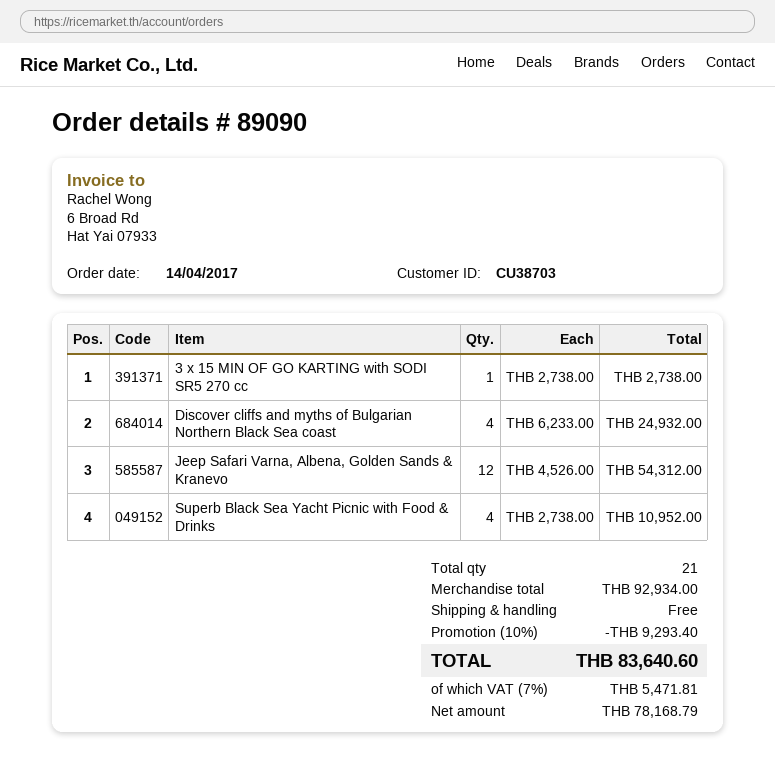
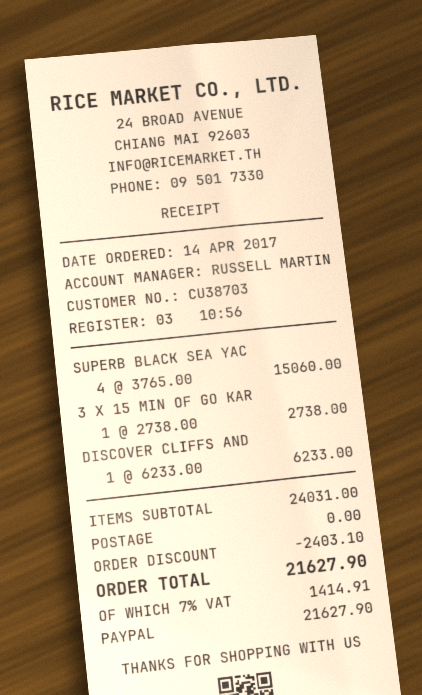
Discover cliffs and myths of Bulgarian Northern Black Sea coast: 4 x 6233.00 = 24932.00 -> 1 x 6233.00 = 6233.00
Jeep Safari Varna, Albena, Golden Sands & Kranevo: 12 x 4526.00 = 54312.00 -> none
Superb Black Sea Yacht Picnic with Food & Drinks: 4 x 2738.00 = 10952.00 -> 4 x 3765.00 = 15060.00
subtotal: 92934.00 -> 24031.00
discount: 9293.40 -> 2403.10
tax: 7% = 5471.81 -> 7% = 1414.91
total: 83640.60 -> 21627.90

